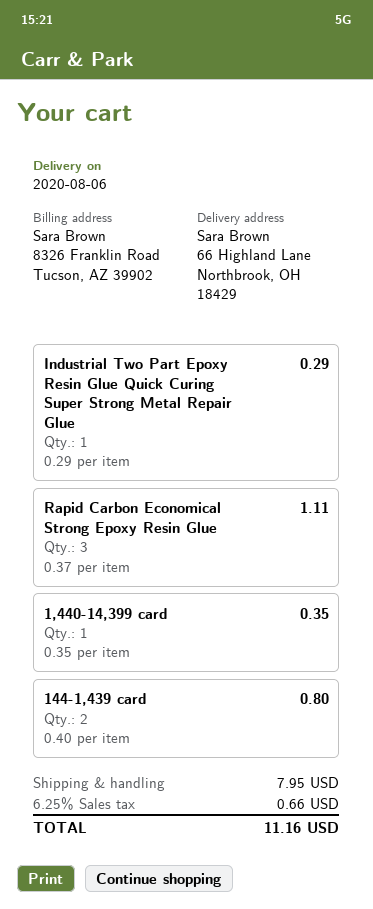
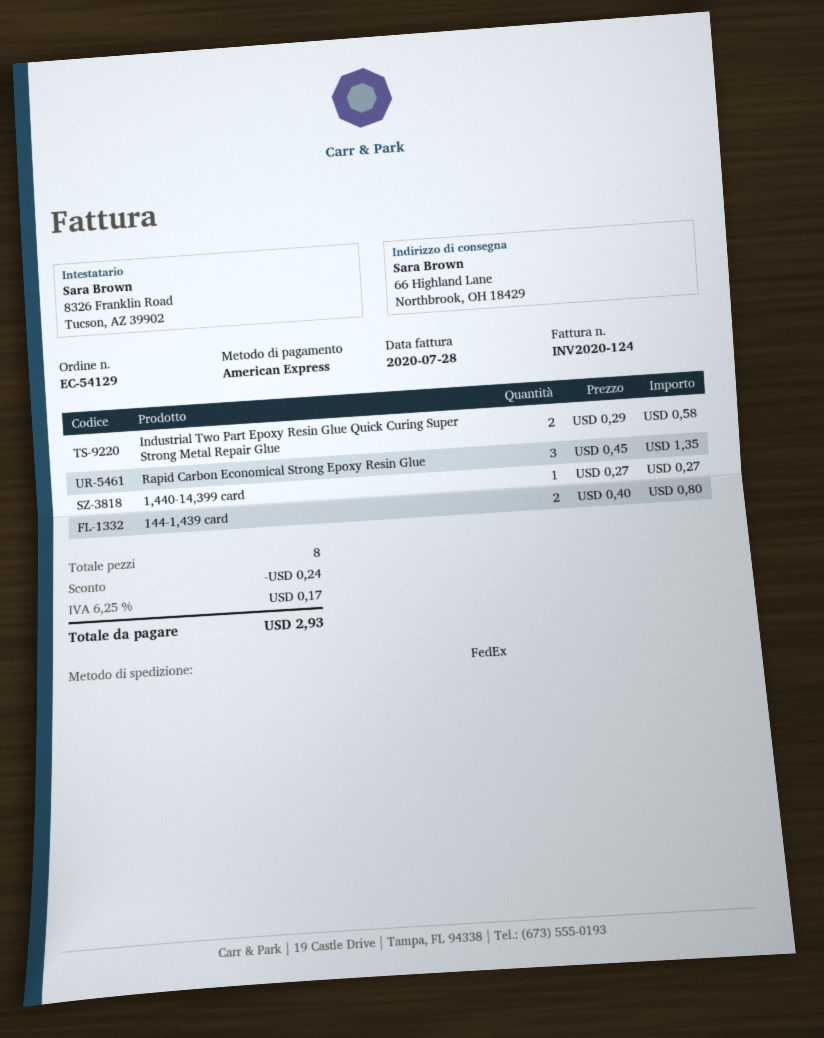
Industrial Two Part Epoxy Resin Glue Quick Curing Super Strong Metal Repair Glue: 1 x 0.29 = 0.29 -> 2 x 0.29 = 0.58
Rapid Carbon Economical Strong Epoxy Resin Glue: 3 x 0.37 = 1.11 -> 3 x 0.45 = 1.35
1,440-14,399 card: 1 x 0.35 = 0.35 -> 1 x 0.27 = 0.27
discount: none -> 0.24
shipping: 7.95 -> none
tax: 6.25% = 0.66 -> 6.25% = 0.17
total: 11.16 -> 2.93

